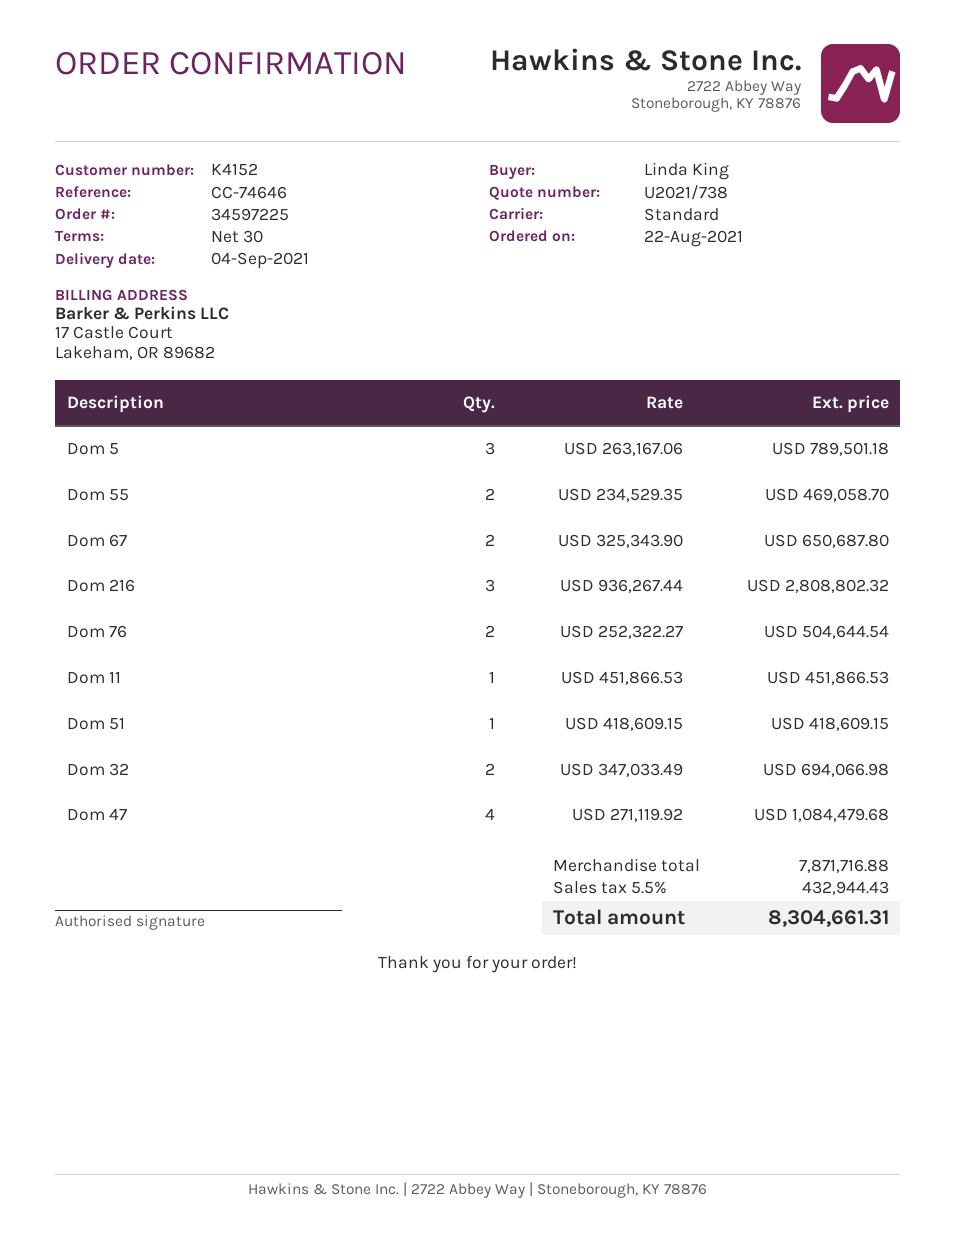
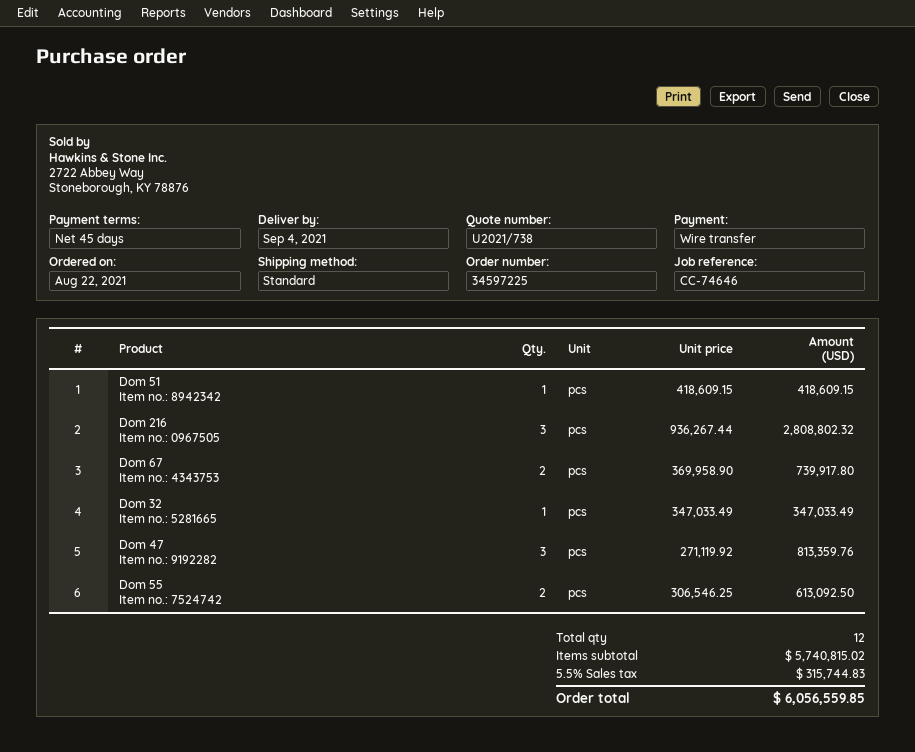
payment terms: 30 days -> 45 days
Dom 5: 3 x 263167.06 = 789501.18 -> none
Dom 55: 2 x 234529.35 = 469058.70 -> 2 x 306546.25 = 613092.50
Dom 67: 2 x 325343.90 = 650687.80 -> 2 x 369958.90 = 739917.80
Dom 76: 2 x 252322.27 = 504644.54 -> none
Dom 11: 1 x 451866.53 = 451866.53 -> none
Dom 32: 2 x 347033.49 = 694066.98 -> 1 x 347033.49 = 347033.49
Dom 47: 4 x 271119.92 = 1084479.68 -> 3 x 271119.92 = 813359.76
subtotal: 7871716.88 -> 5740815.02
tax: 5.5% = 432944.43 -> 5.5% = 315744.83
total: 8304661.31 -> 6056559.85

